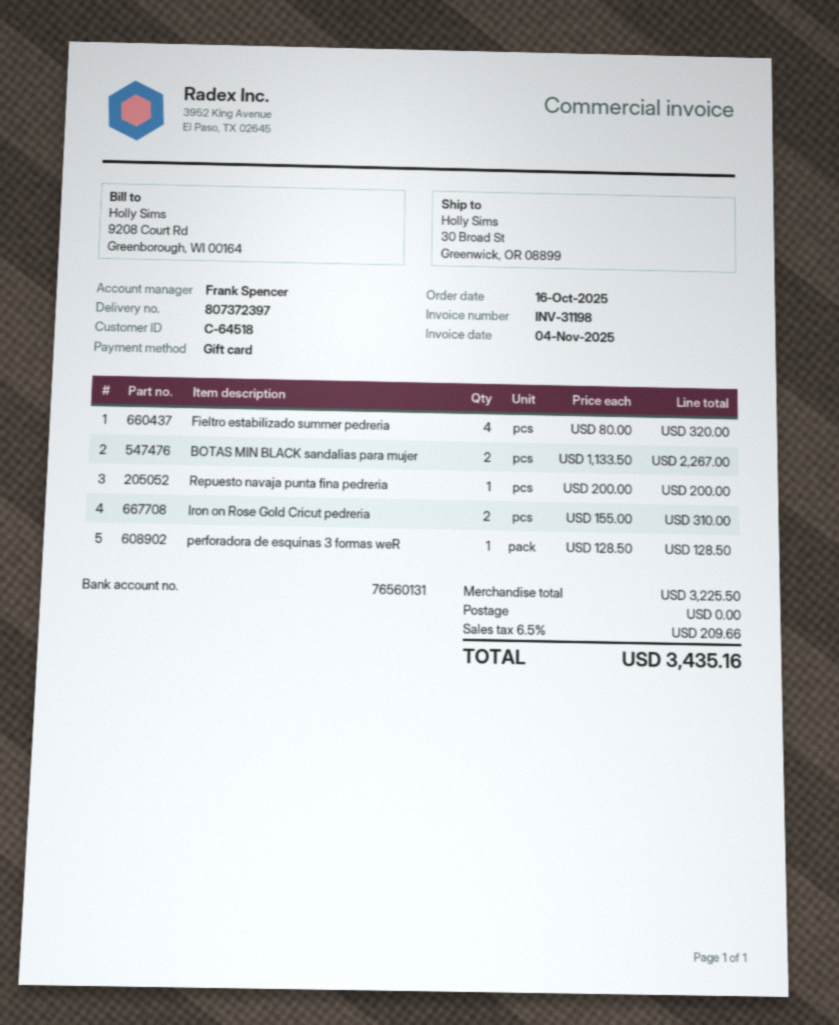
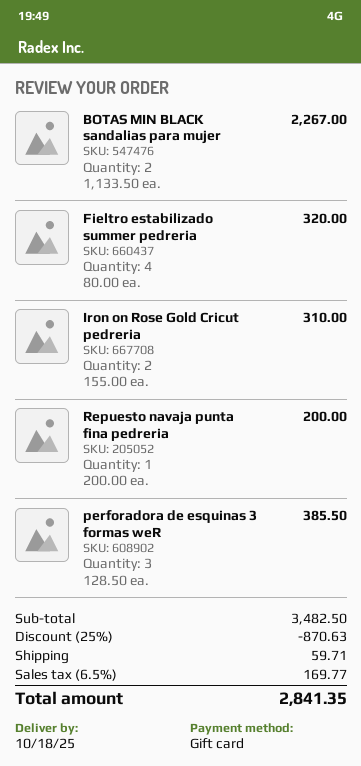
perforadora de esquinas 3 formas weR: 1 x 128.50 = 128.50 -> 3 x 128.50 = 385.50
subtotal: 3225.50 -> 3482.50
discount: none -> 25% = 870.63
shipping: 0.00 -> 59.71
tax: 6.5% = 209.66 -> 6.5% = 169.77
total: 3435.16 -> 2841.35

